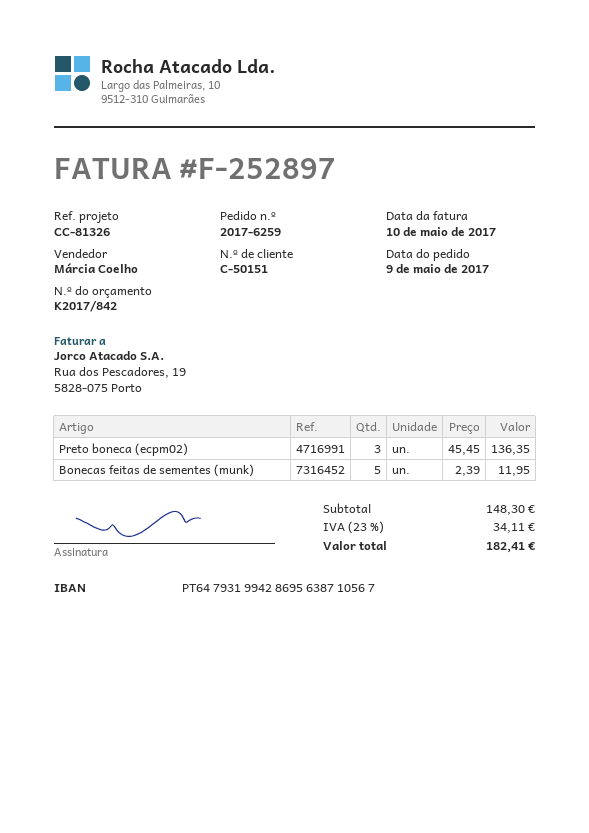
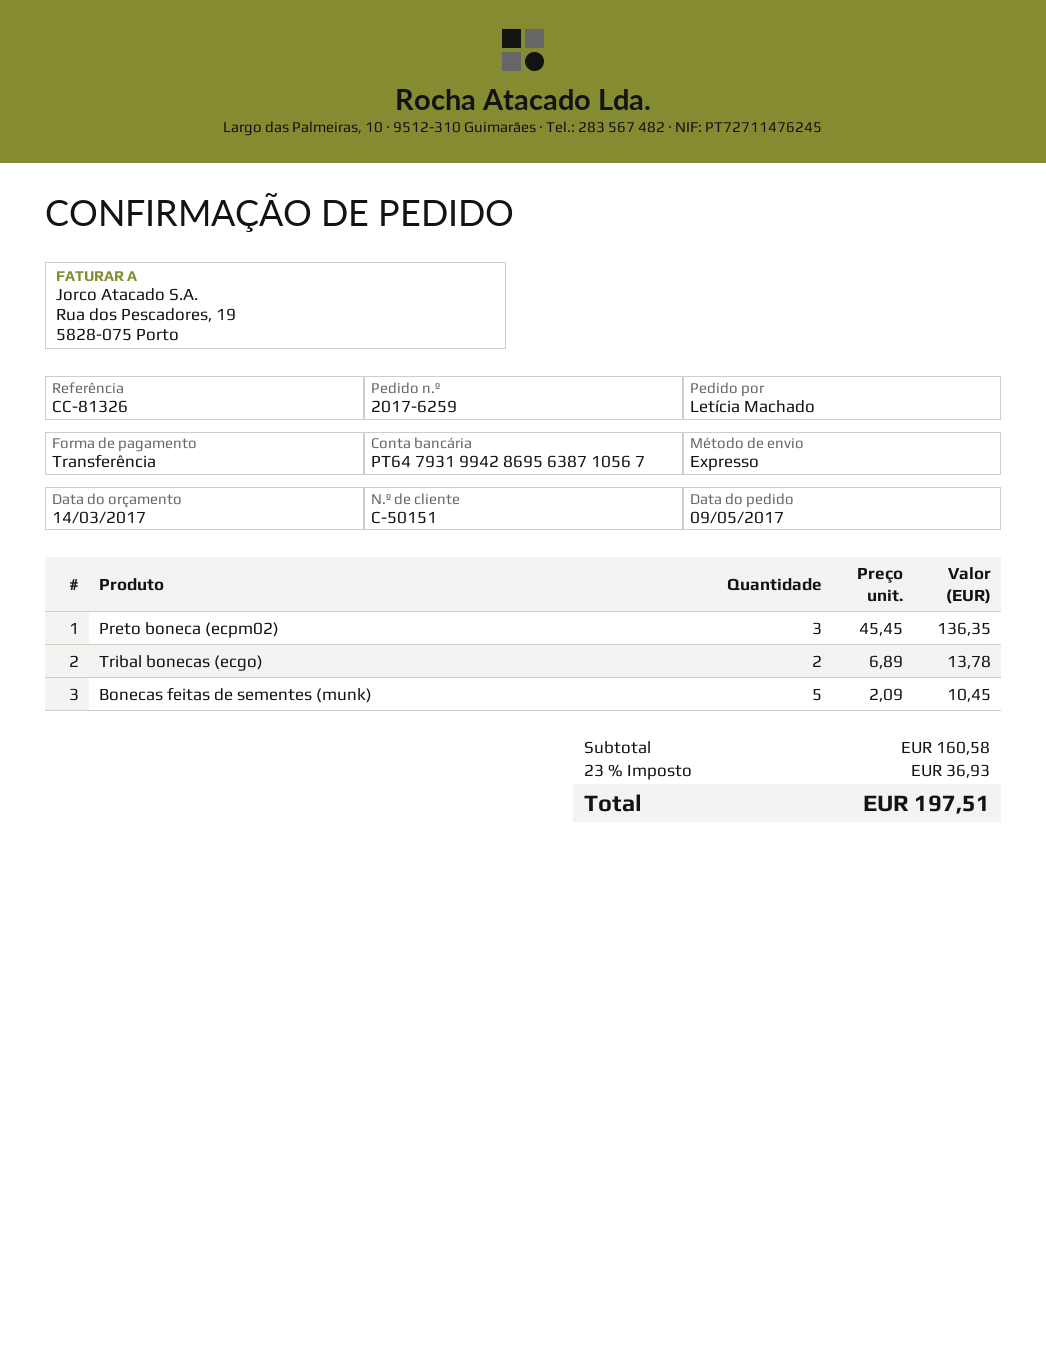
Bonecas feitas de sementes (munk): 5 x 2.39 = 11.95 -> 5 x 2.09 = 10.45
Tribal bonecas (ecgo): none -> 2 x 6.89 = 13.78
subtotal: 148.30 -> 160.58
tax: 23% = 34.11 -> 23% = 36.93
total: 182.41 -> 197.51

